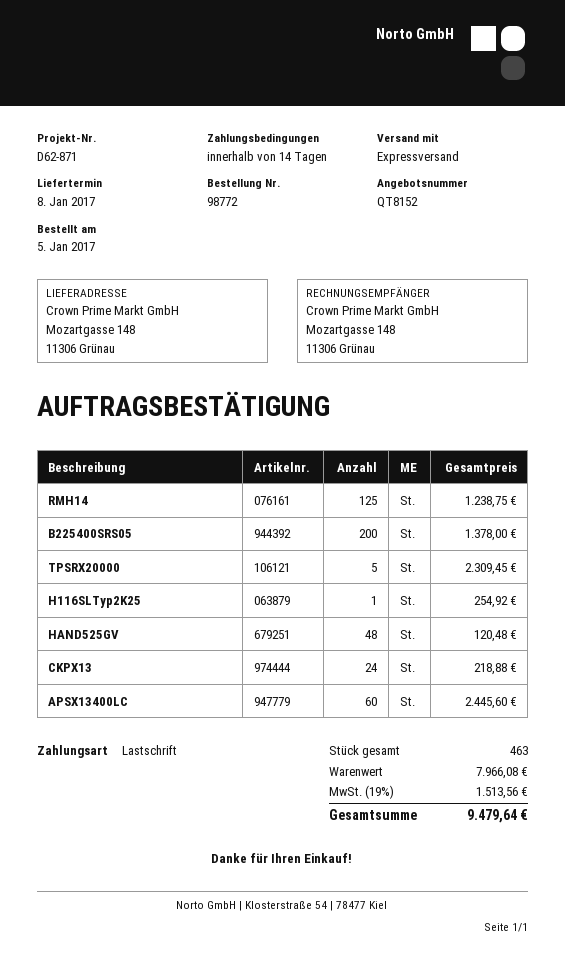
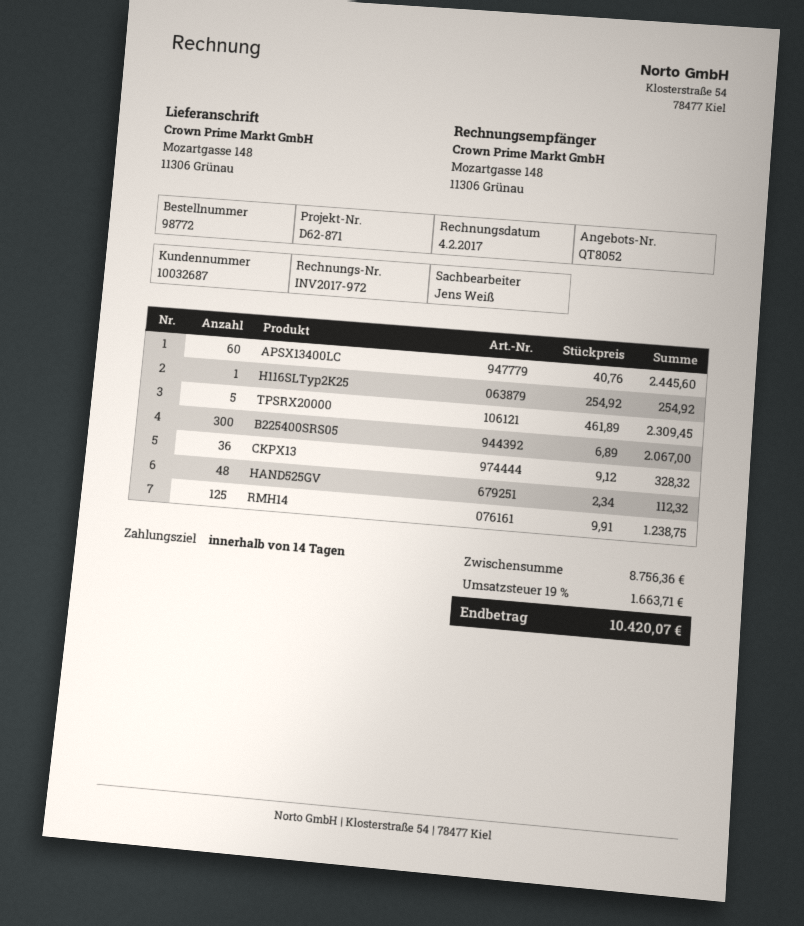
quote number: QT8152 -> QT8052
B225400SRS05: 200 for 1378.00 -> 300 for 2067.00
HAND525GV: 48 for 120.48 -> 48 for 112.32
CKPX13: 24 for 218.88 -> 36 for 328.32
subtotal: 7966.08 -> 8756.36
tax: 19% = 1513.56 -> 19% = 1663.71
total: 9479.64 -> 10420.07

